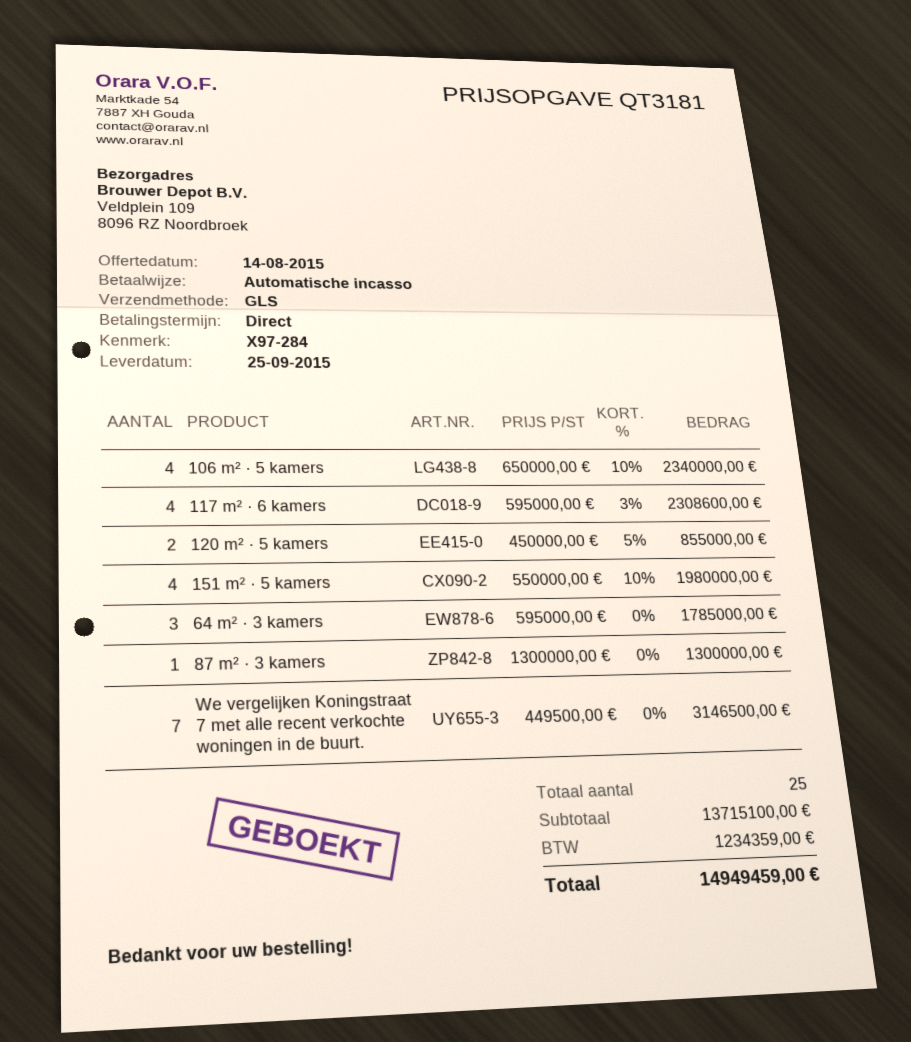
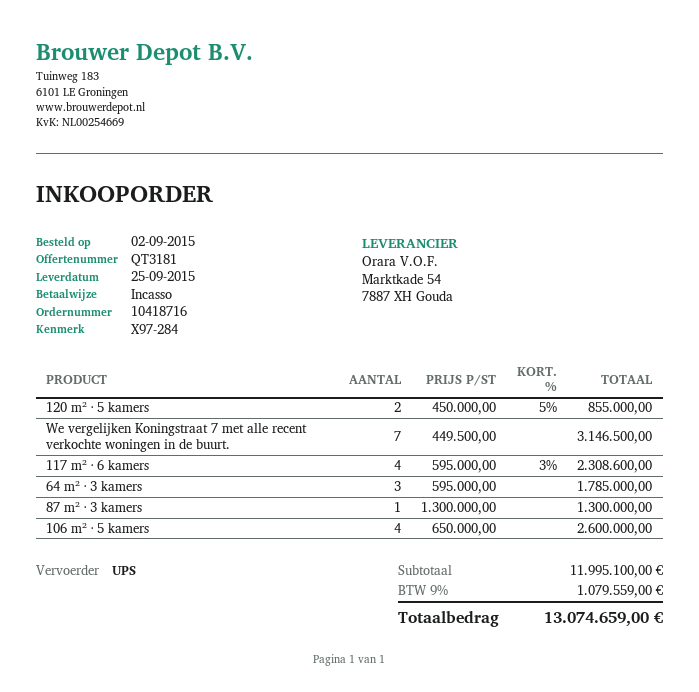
shipping method: GLS -> UPS
106 m² · 5 kamers: 4 x 650000.00 - 10% = 2340000.00 -> 4 x 650000.00 = 2600000.00
151 m² · 5 kamers: 4 x 550000.00 - 10% = 1980000.00 -> none
subtotal: 13715100.00 -> 11995100.00
tax: 1234359.00 -> 1079559.00
total: 14949459.00 -> 13074659.00

